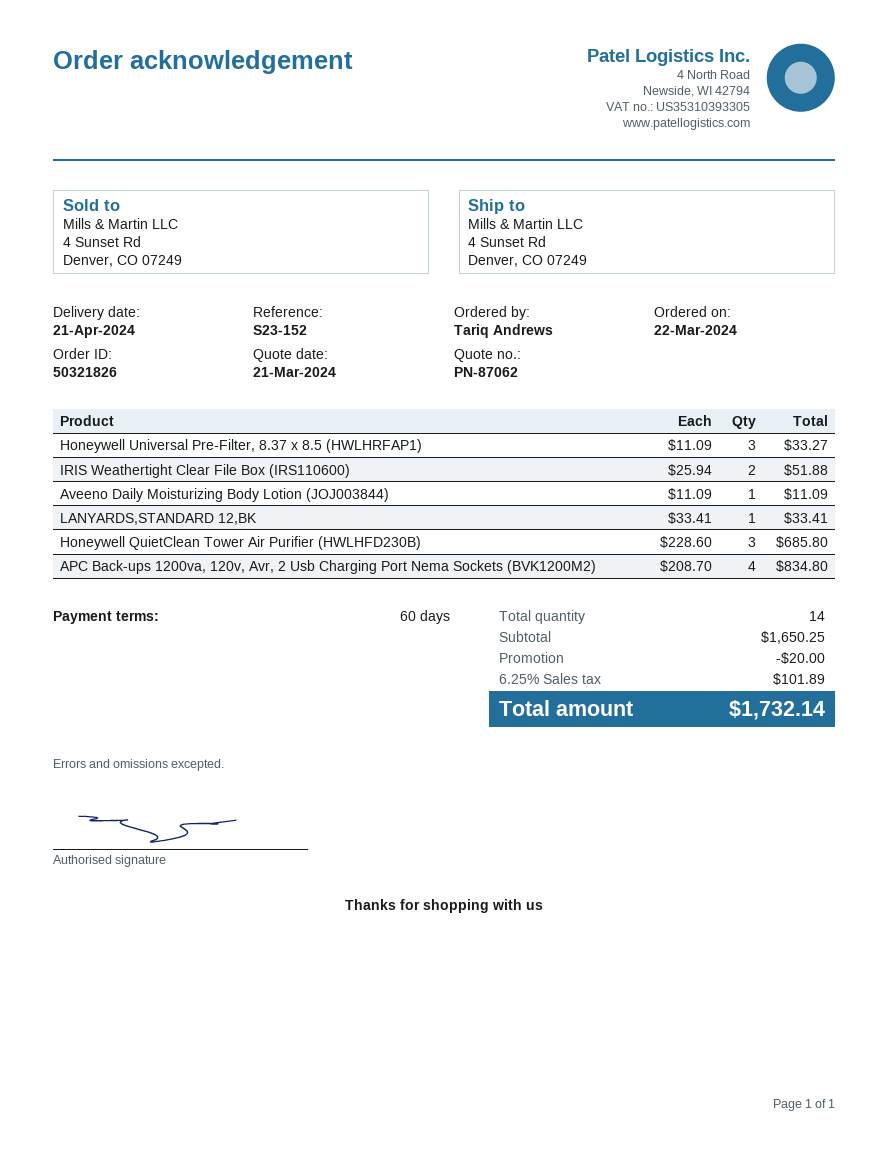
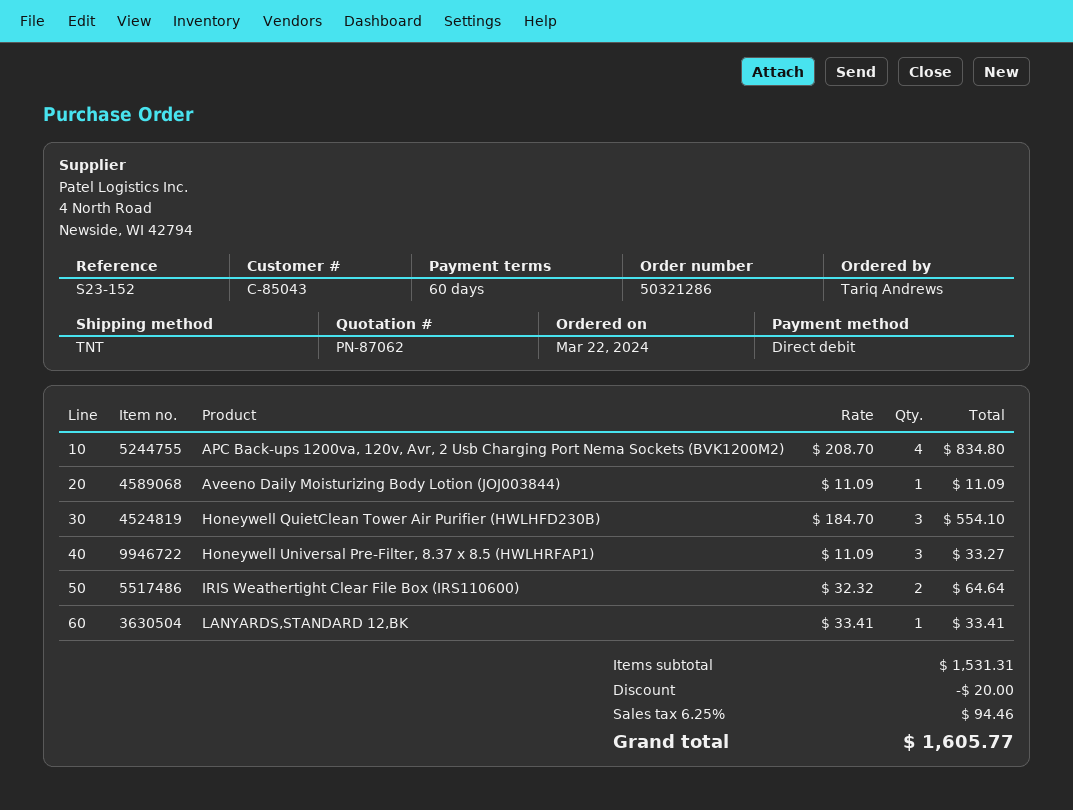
order number: 50321826 -> 50321286
IRIS Weathertight Clear File Box (IRS110600): 2 x 25.94 = 51.88 -> 2 x 32.32 = 64.64
Honeywell QuietClean Tower Air Purifier (HWLHFD230B): 3 x 228.60 = 685.80 -> 3 x 184.70 = 554.10
subtotal: 1650.25 -> 1531.31
tax: 6.25% = 101.89 -> 6.25% = 94.46
total: 1732.14 -> 1605.77

